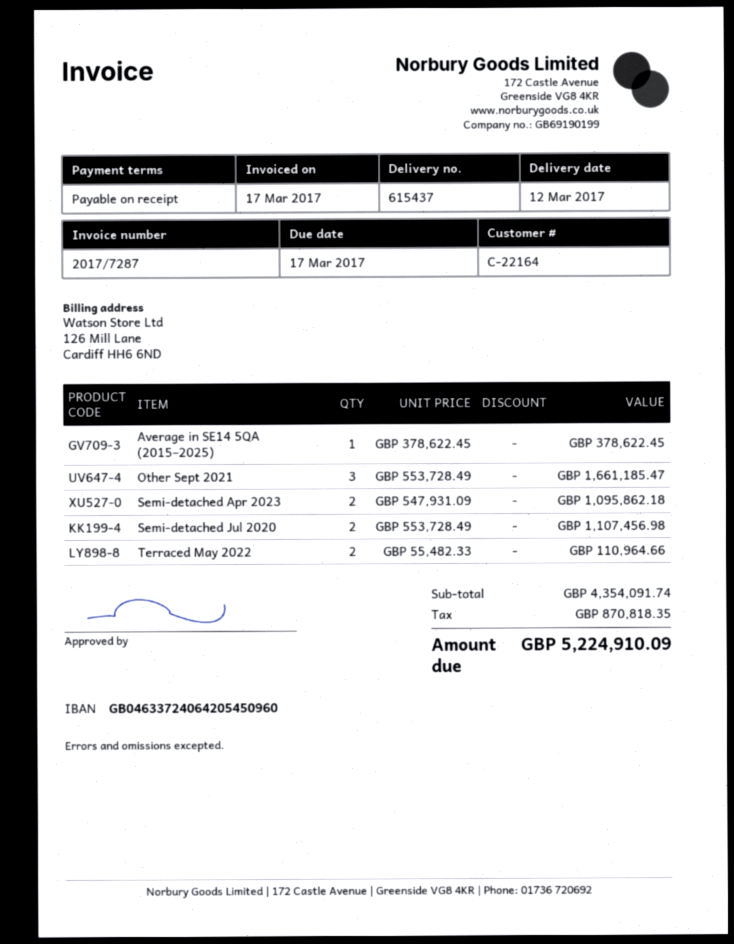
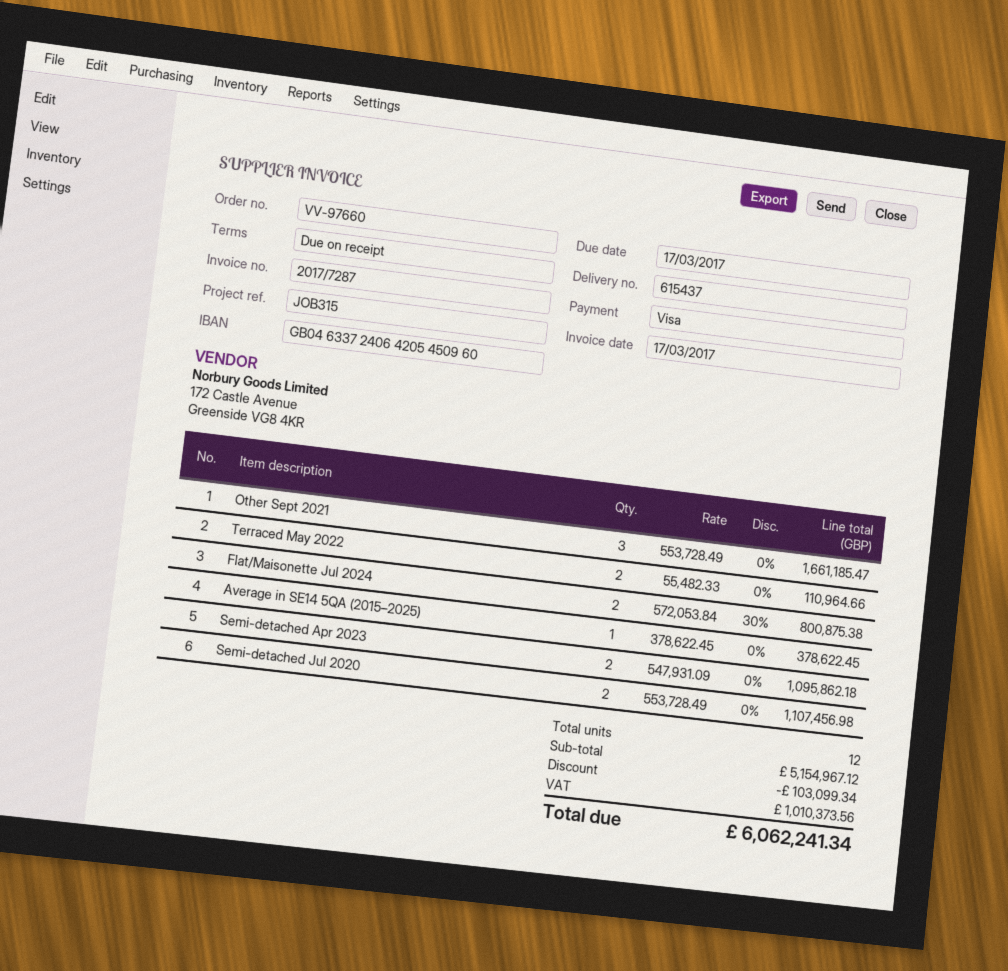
Flat/Maisonette Jul 2024: none -> 2 x 572053.84 - 30% = 800875.38
subtotal: 4354091.74 -> 5154967.12
discount: none -> 103099.34
tax: 870818.35 -> 1010373.56
total: 5224910.09 -> 6062241.34

